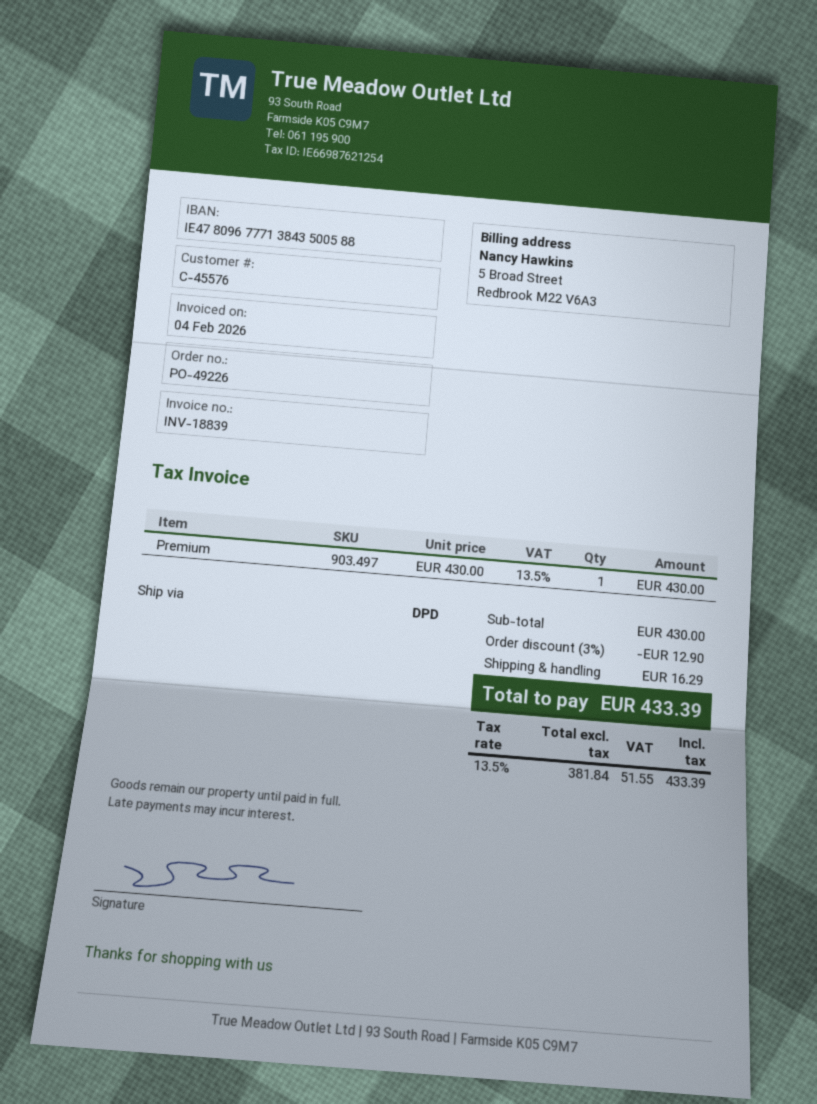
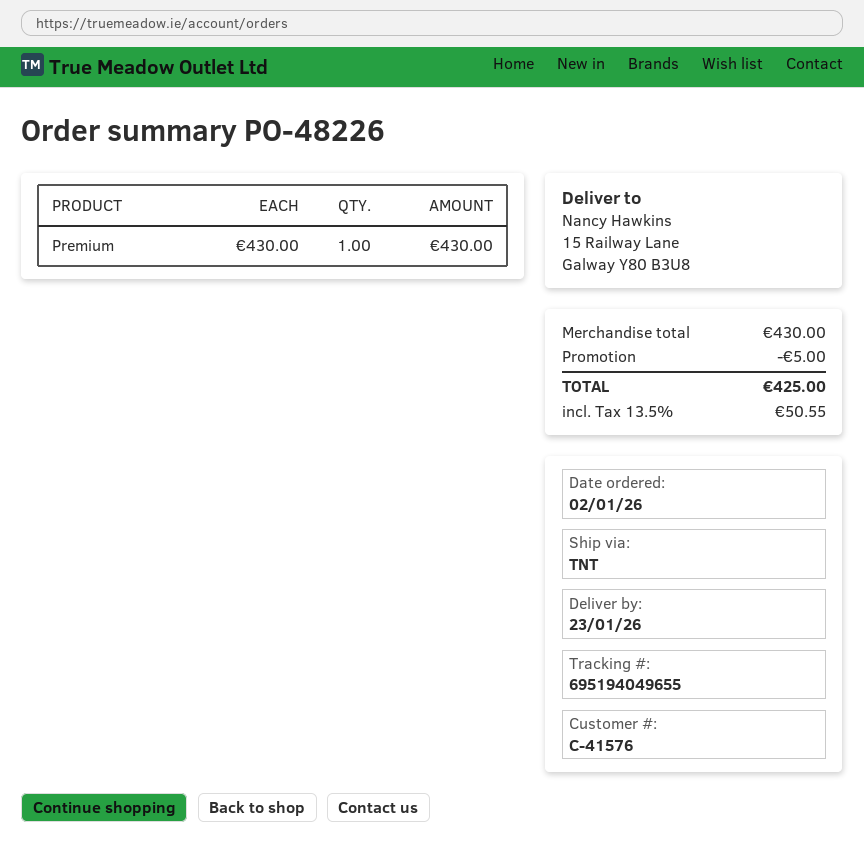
order number: PO-49226 -> PO-48226
customer number: C-45576 -> C-41576
shipping method: DPD -> TNT
discount: 12.90 -> 5.00
shipping: 16.29 -> none
tax: 13.5% = 51.55 -> 13.5% = 50.55
total: 433.39 -> 425.00

